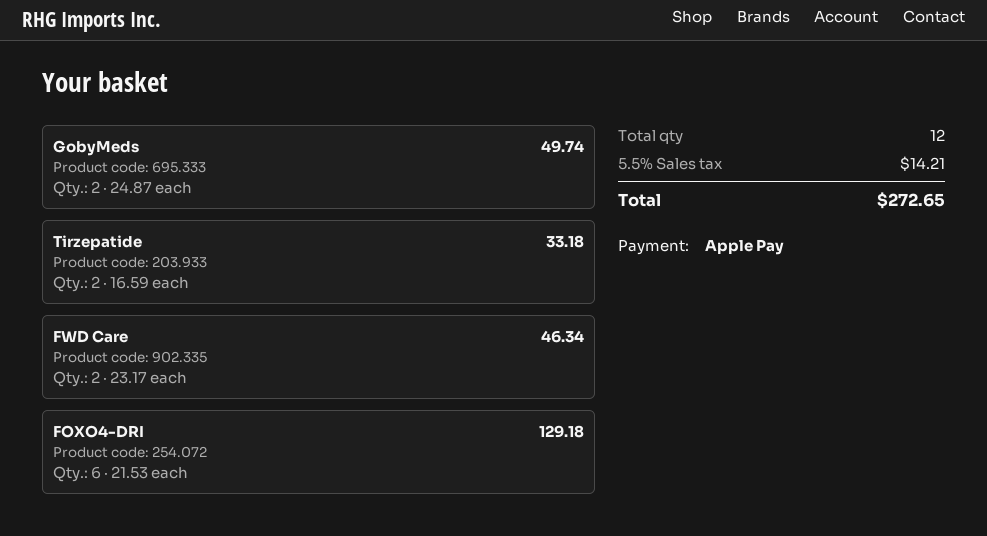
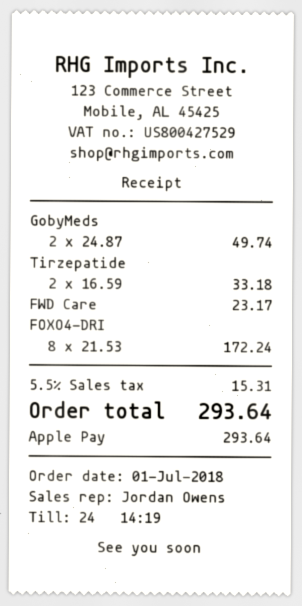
FWD Care: 2 x 23.17 = 46.34 -> 1 x 23.17 = 23.17
FOXO4-DRI: 6 x 21.53 = 129.18 -> 8 x 21.53 = 172.24
tax: 5.5% = 14.21 -> 5.5% = 15.31
total: 272.65 -> 293.64

